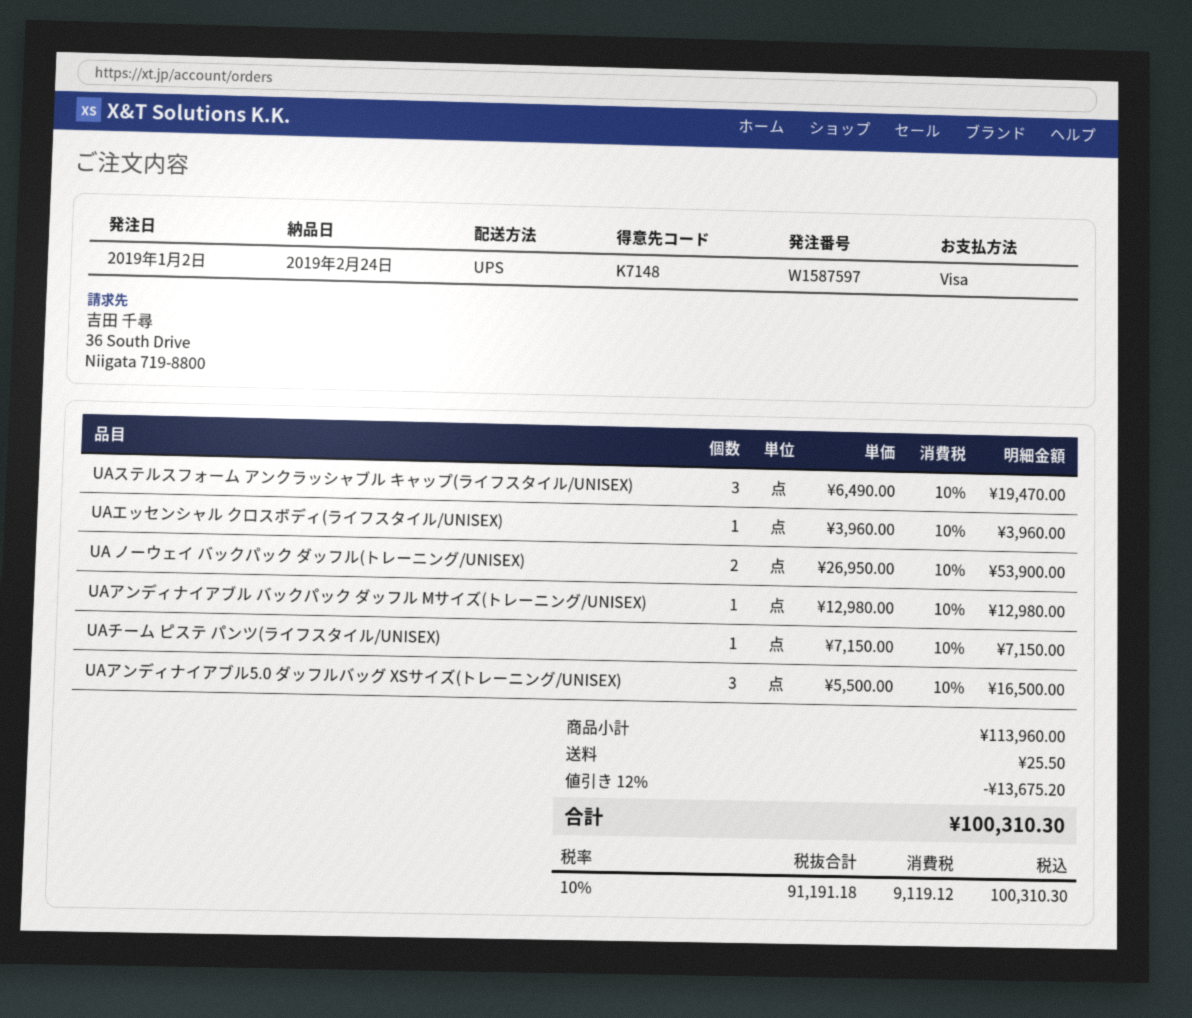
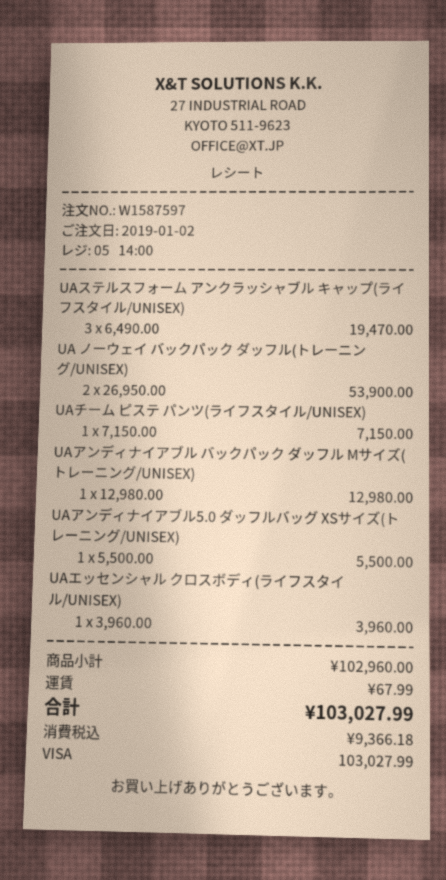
UAアンディナイアブル5.0 ダッフルバッグ XSサイズ(トレーニング/UNISEX): 3 x 5500.00 = 16500.00 -> 1 x 5500.00 = 5500.00
subtotal: 113960.00 -> 102960.00
discount: 12% = 13675.20 -> none
shipping: 25.50 -> 67.99
tax: 9119.12 -> 9366.18
total: 100310.30 -> 103027.99

